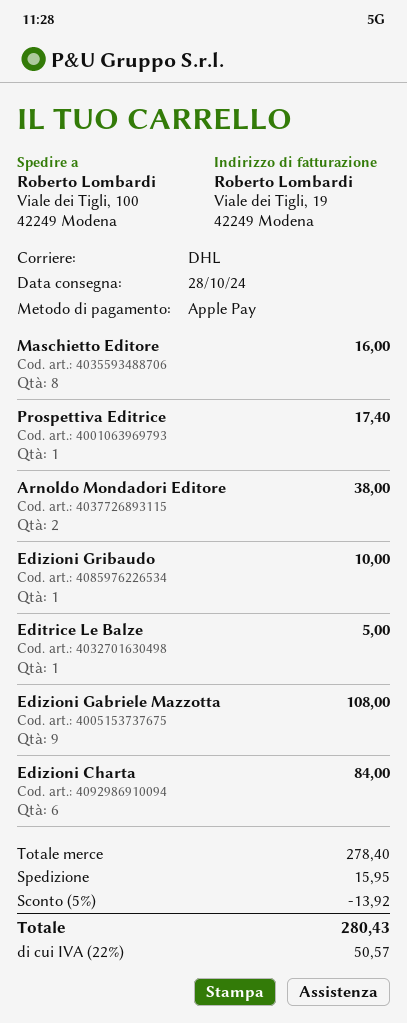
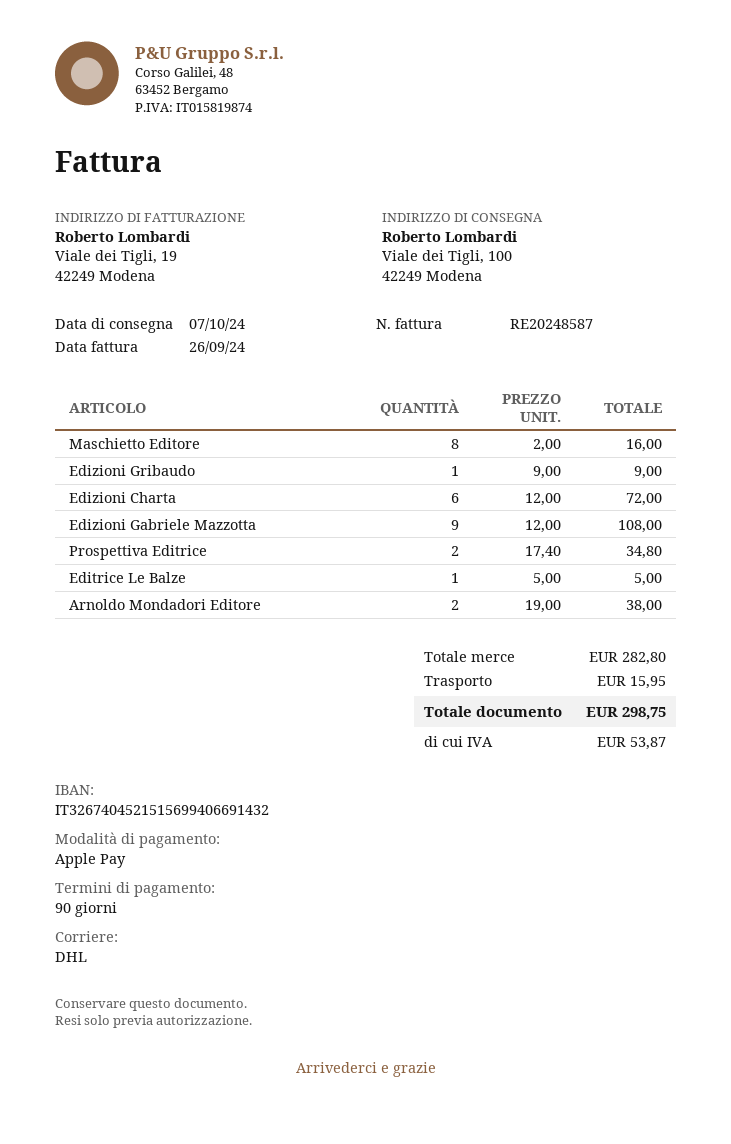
delivery date: 2024-10-28 -> 2024-10-07
Prospettiva Editrice: 1 for 17.40 -> 2 for 34.80
Edizioni Gribaudo: 1 for 10.00 -> 1 for 9.00
Edizioni Charta: 6 for 84.00 -> 6 for 72.00
subtotal: 278.40 -> 282.80
discount: 5% = 13.92 -> none
tax: 50.57 -> 53.87
total: 280.43 -> 298.75

